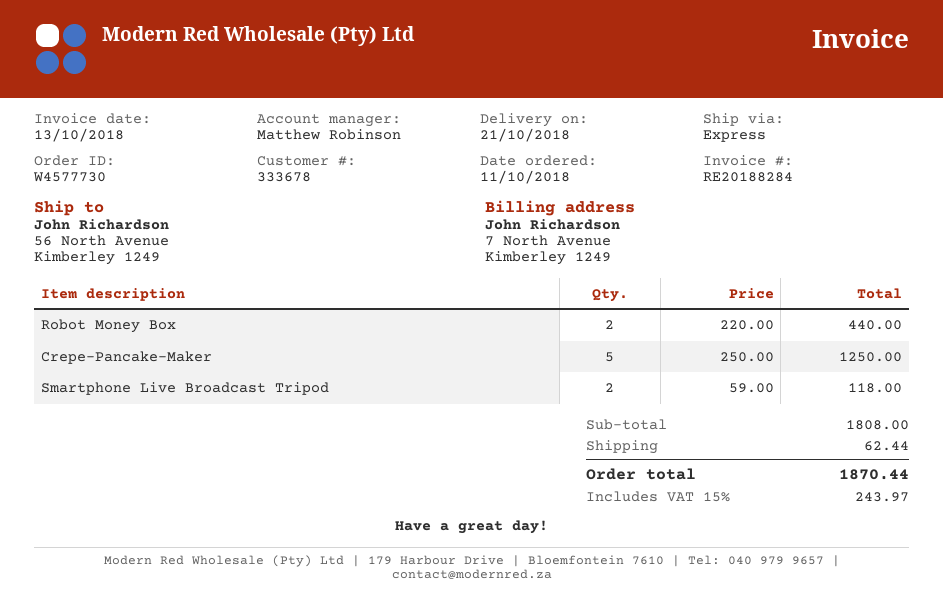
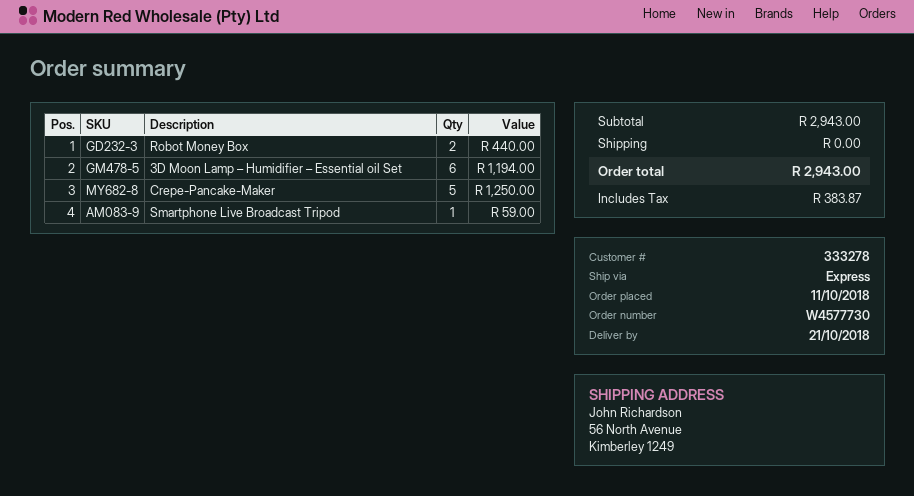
customer number: 333678 -> 333278
Smartphone Live Broadcast Tripod: 2 for 118.00 -> 1 for 59.00
3D Moon Lamp – Humidifier – Essential oil Set: none -> 6 for 1194.00
subtotal: 1808.00 -> 2943.00
shipping: 62.44 -> 0.00
tax: 243.97 -> 383.87
total: 1870.44 -> 2943.00

